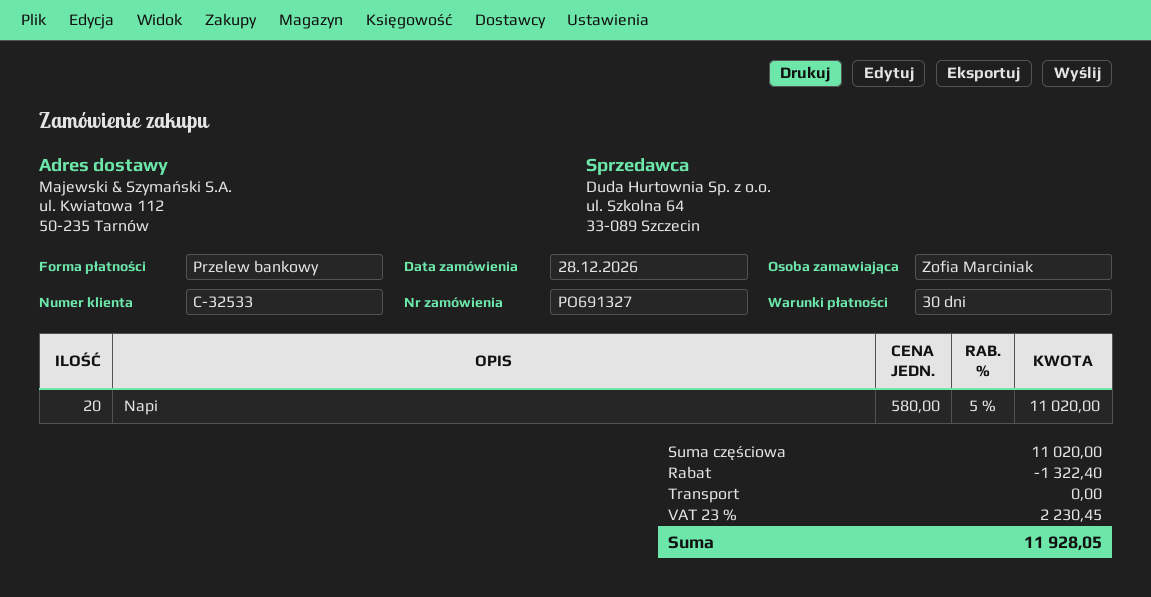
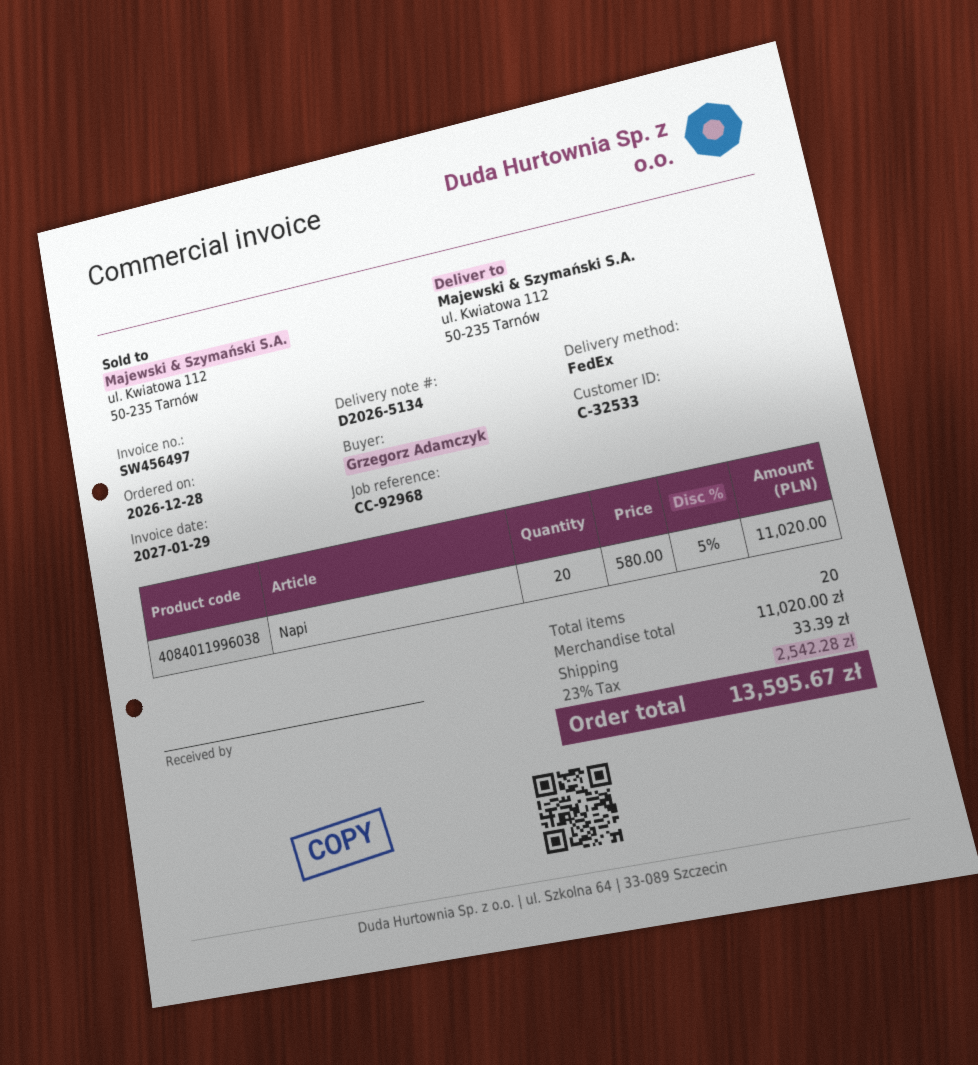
ordered by: Zofia Marciniak -> Grzegorz Adamczyk
discount: 1322.40 -> none
shipping: 0.00 -> 33.39
tax: 23% = 2230.45 -> 23% = 2542.28
total: 11928.05 -> 13595.67

